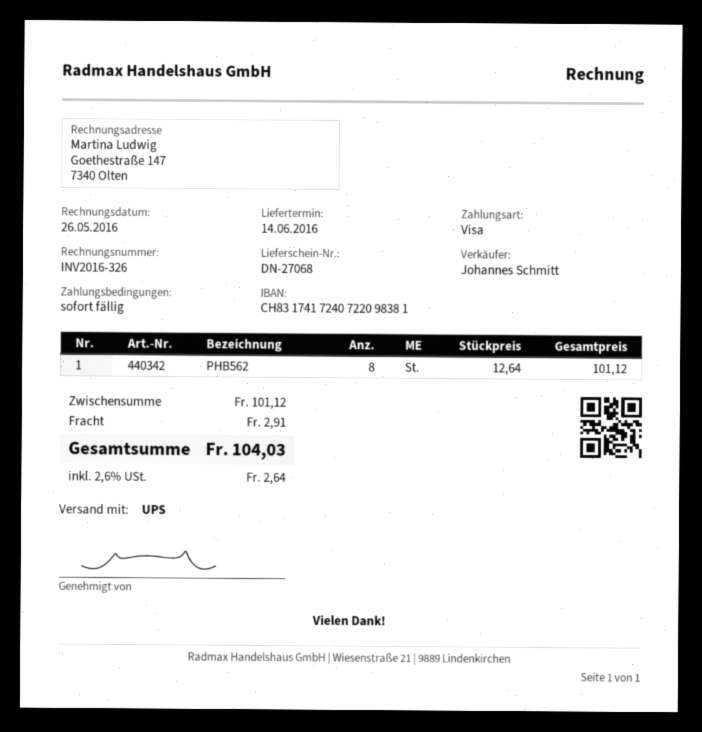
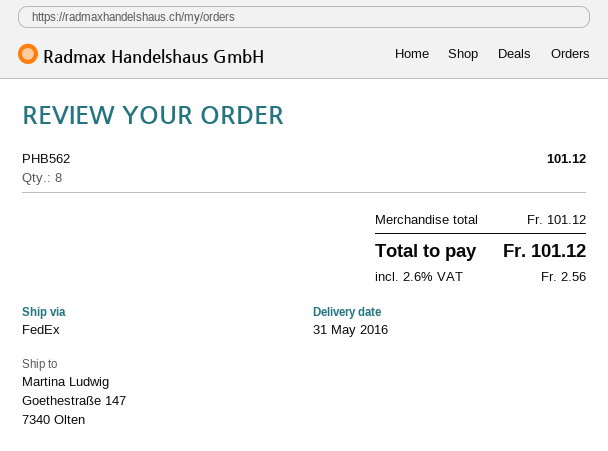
delivery date: 2016-06-14 -> 2016-05-31
shipping method: UPS -> FedEx
shipping: 2.91 -> none
tax: 2.6% = 2.64 -> 2.6% = 2.56
total: 104.03 -> 101.12

